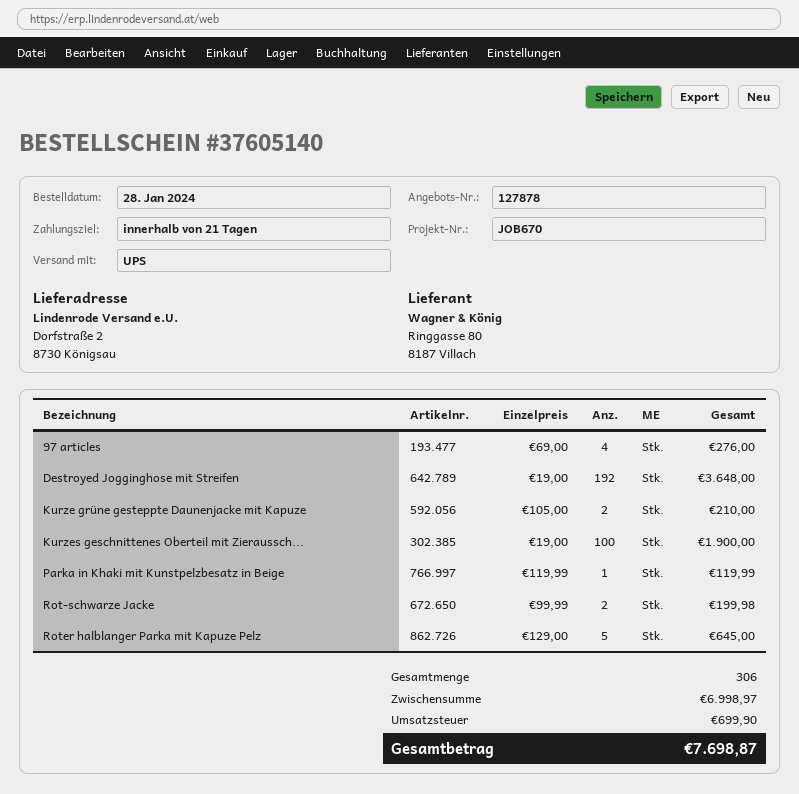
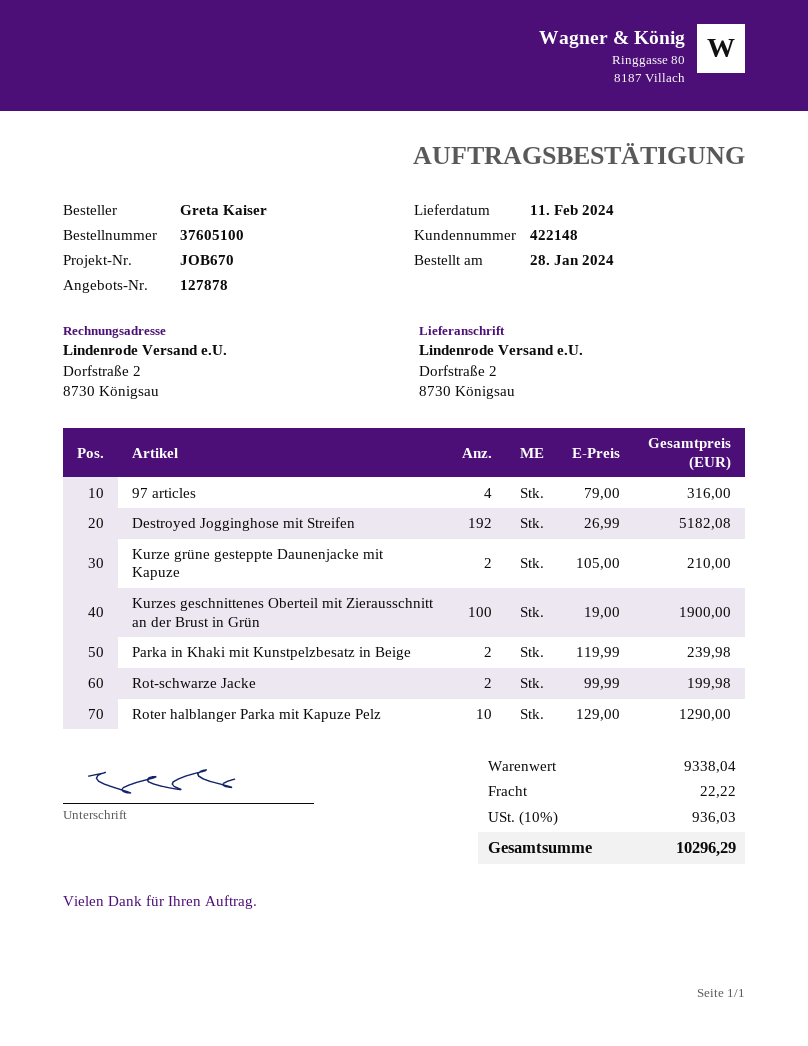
order number: 37605140 -> 37605100
97 articles: 4 x 69.00 = 276.00 -> 4 x 79.00 = 316.00
Destroyed Jogginghose mit Streifen: 192 x 19.00 = 3648.00 -> 192 x 26.99 = 5182.08
Parka in Khaki mit Kunstpelzbesatz in Beige: 1 x 119.99 = 119.99 -> 2 x 119.99 = 239.98
Roter halblanger Parka mit Kapuze Pelz: 5 x 129.00 = 645.00 -> 10 x 129.00 = 1290.00
subtotal: 6998.97 -> 9338.04
shipping: none -> 22.22
tax: 699.90 -> 936.03
total: 7698.87 -> 10296.29

